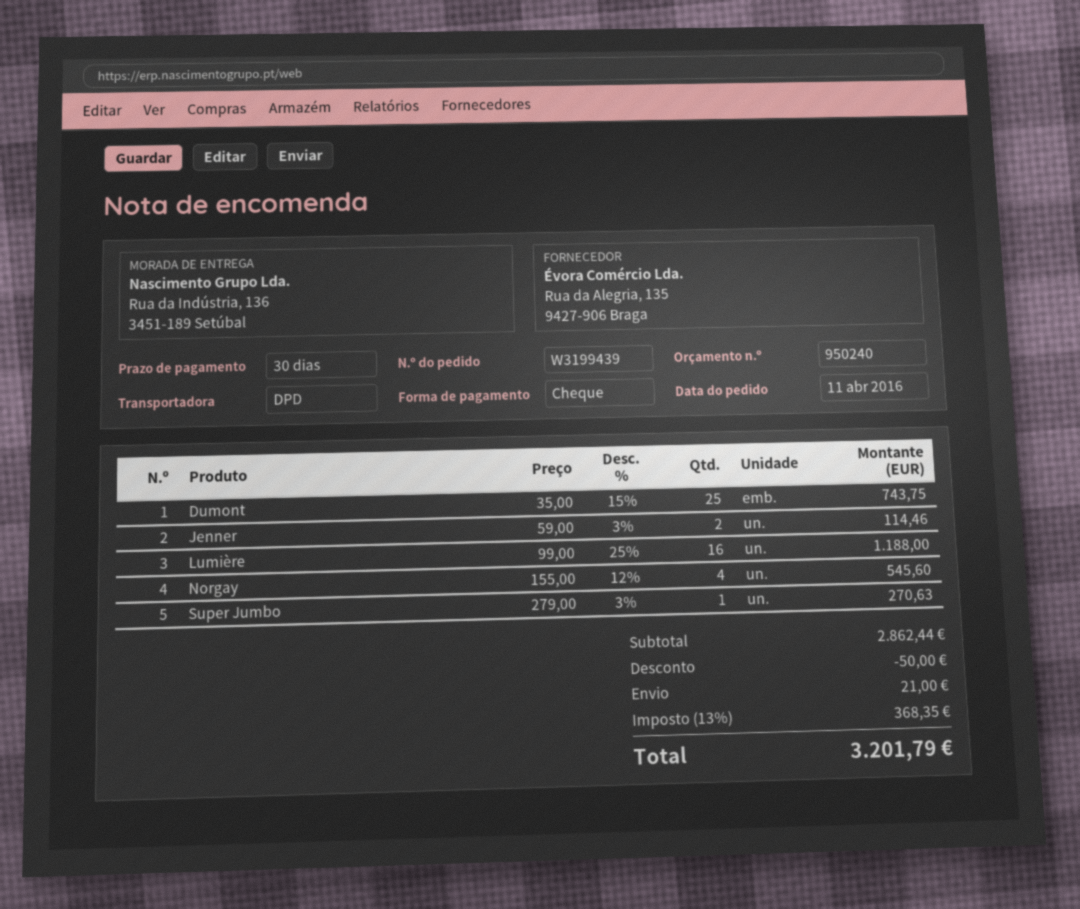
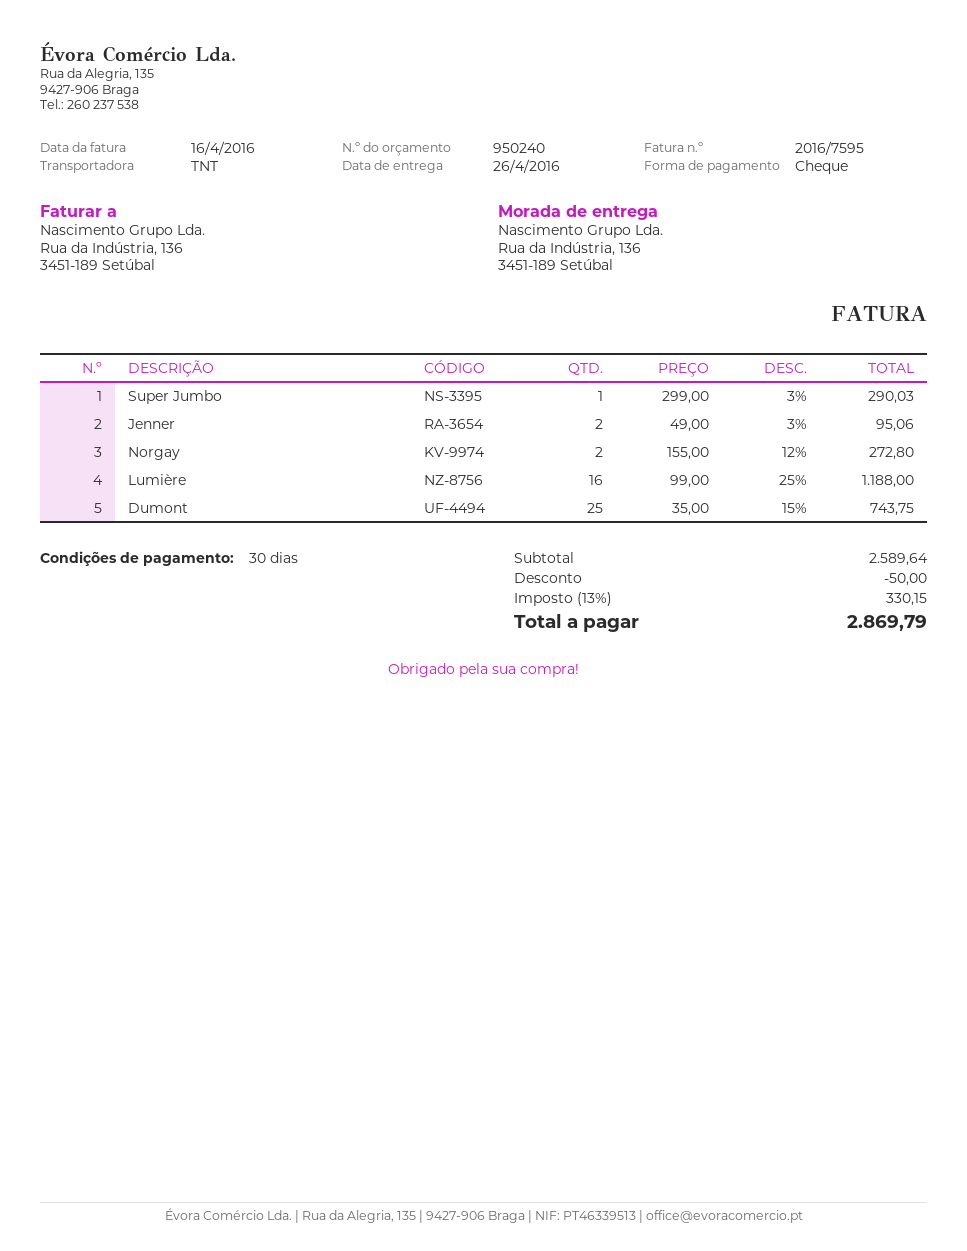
shipping method: DPD -> TNT
Jenner: 2 x 59.00 - 3% = 114.46 -> 2 x 49.00 - 3% = 95.06
Norgay: 4 x 155.00 - 12% = 545.60 -> 2 x 155.00 - 12% = 272.80
Super Jumbo: 1 x 279.00 - 3% = 270.63 -> 1 x 299.00 - 3% = 290.03
subtotal: 2862.44 -> 2589.64
shipping: 21.00 -> none
tax: 13% = 368.35 -> 13% = 330.15
total: 3201.79 -> 2869.79

